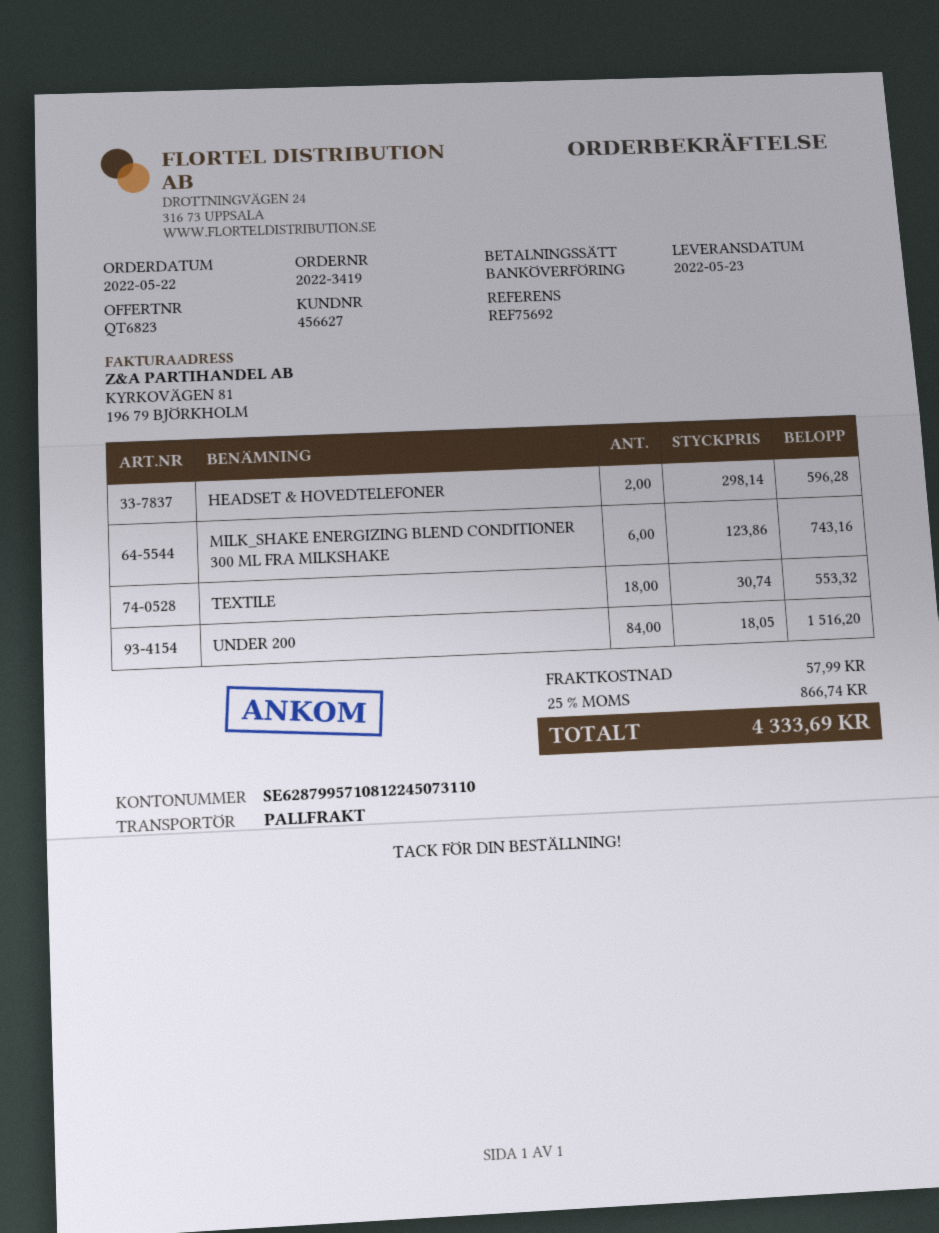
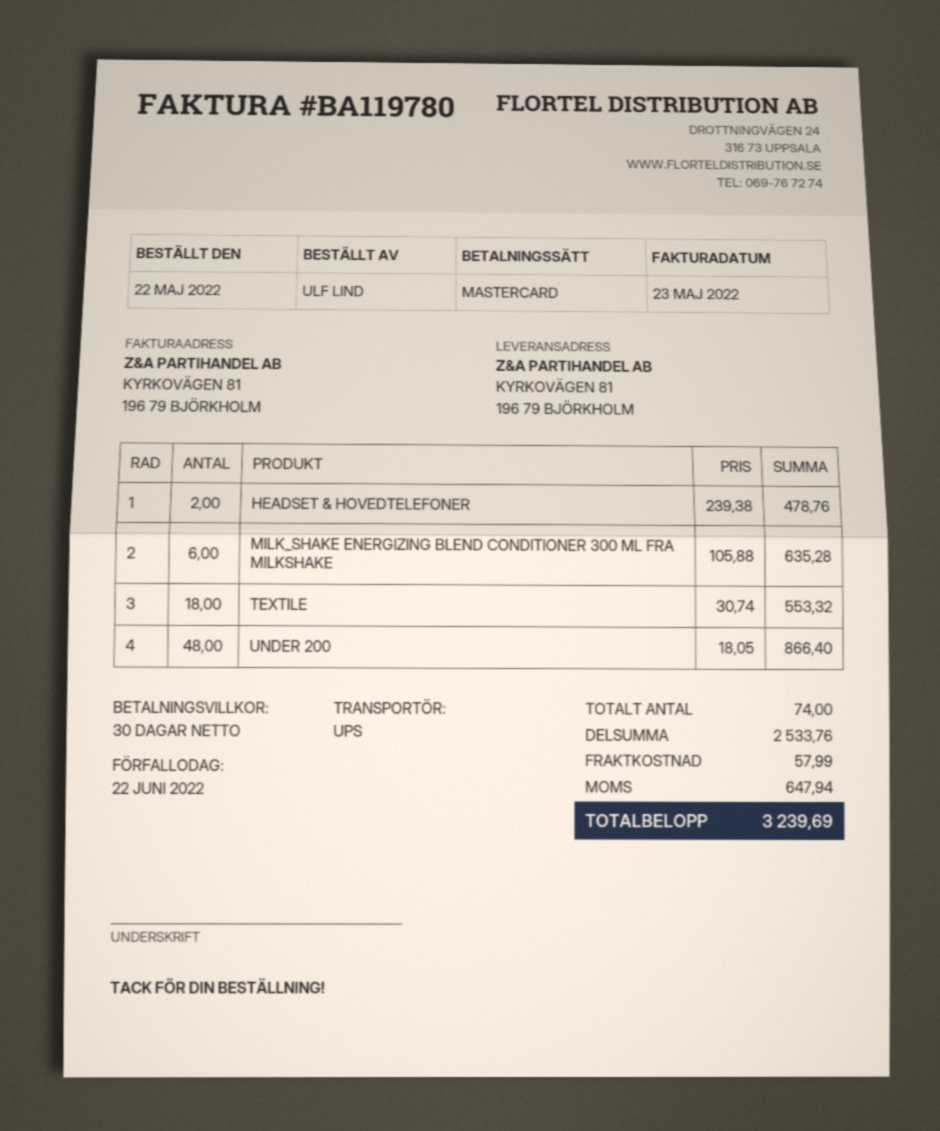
payment method: bank transfer -> Mastercard
shipping method: pallet freight -> UPS
HEADSET & HOVEDTELEFONER: 2 x 298.14 = 596.28 -> 2 x 239.38 = 478.76
MILK_SHAKE ENERGIZING BLEND CONDITIONER 300 ML FRA MILKSHAKE: 6 x 123.86 = 743.16 -> 6 x 105.88 = 635.28
UNDER 200: 84 x 18.05 = 1516.20 -> 48 x 18.05 = 866.40
tax: 866.74 -> 647.94
total: 4333.69 -> 3239.69

